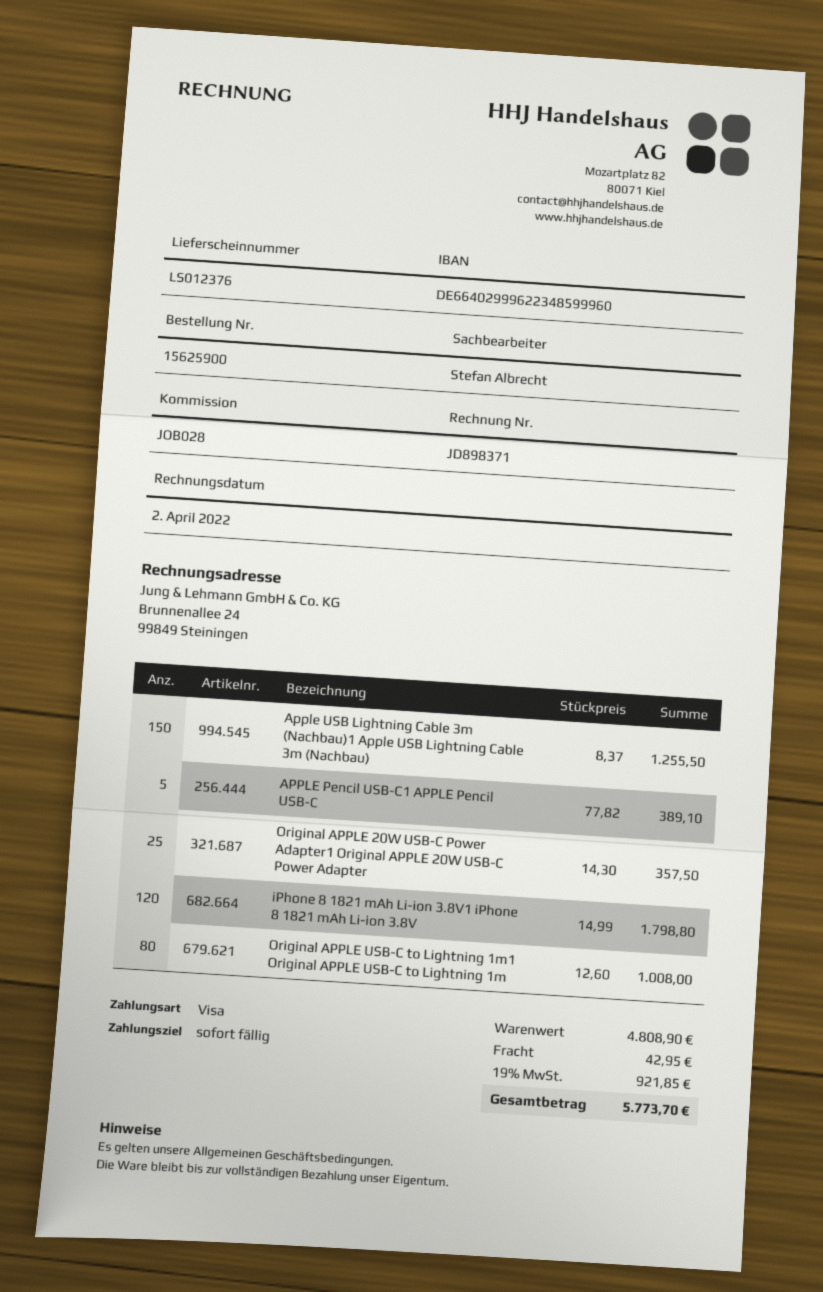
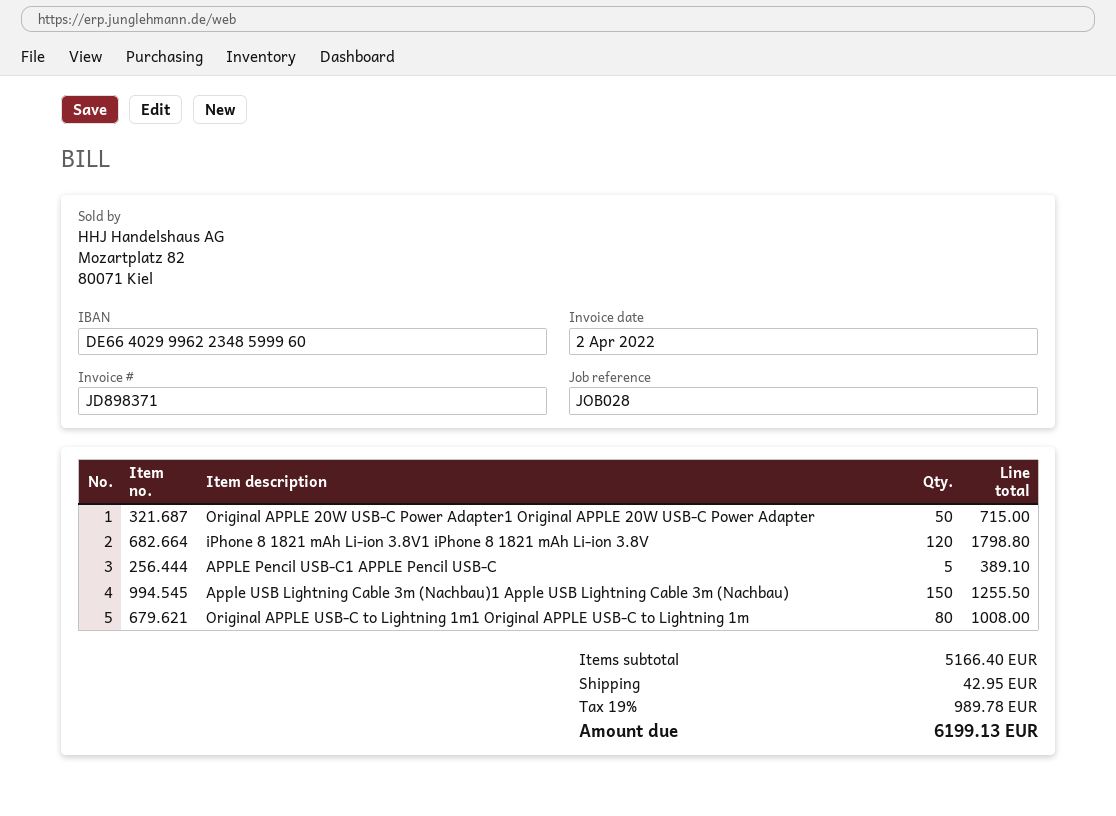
Original APPLE 20W USB-C Power Adapter1 Original APPLE 20W USB-C Power Adapter: 25 for 357.50 -> 50 for 715.00
subtotal: 4808.90 -> 5166.40
tax: 19% = 921.85 -> 19% = 989.78
total: 5773.70 -> 6199.13

